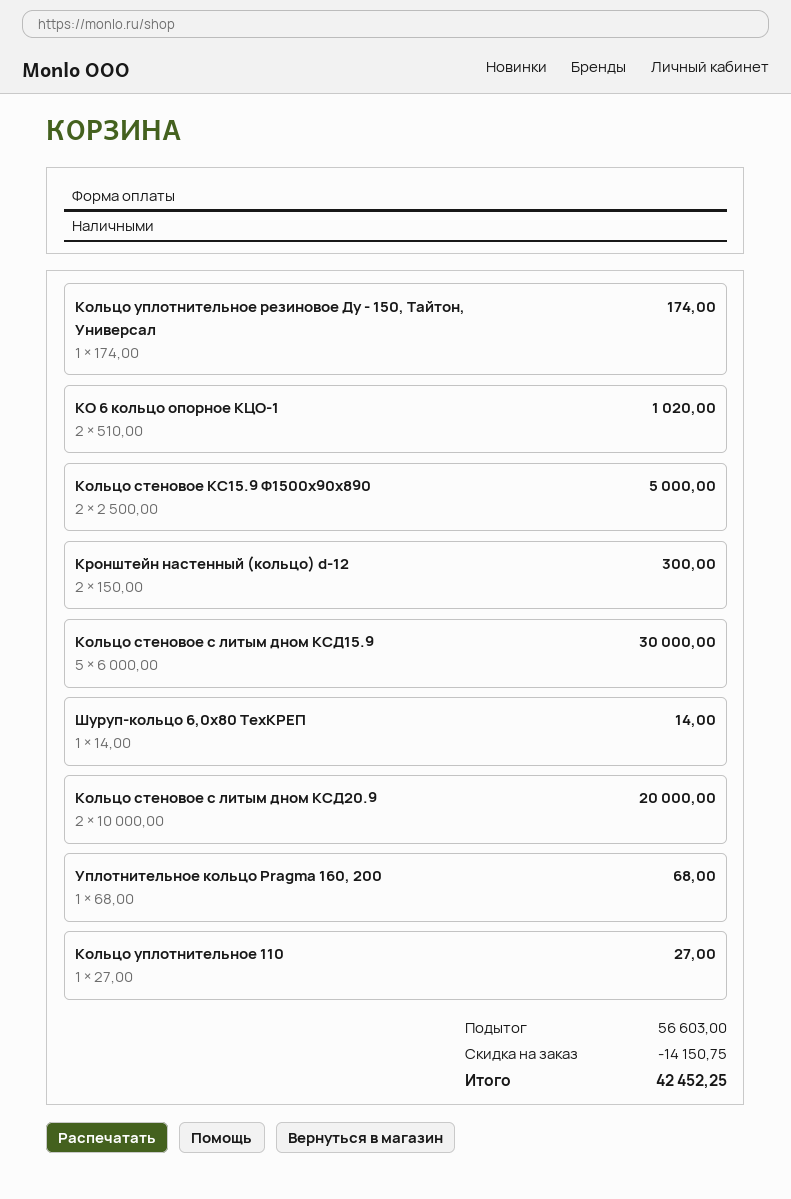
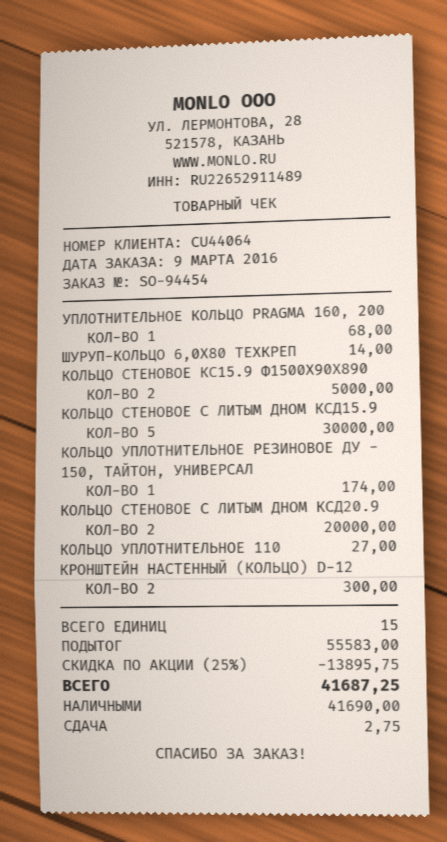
КО 6 кольцо опорное КЦО-1: 2 for 1020.00 -> none
subtotal: 56603.00 -> 55583.00
discount: 14150.75 -> 13895.75
total: 42452.25 -> 41687.25

